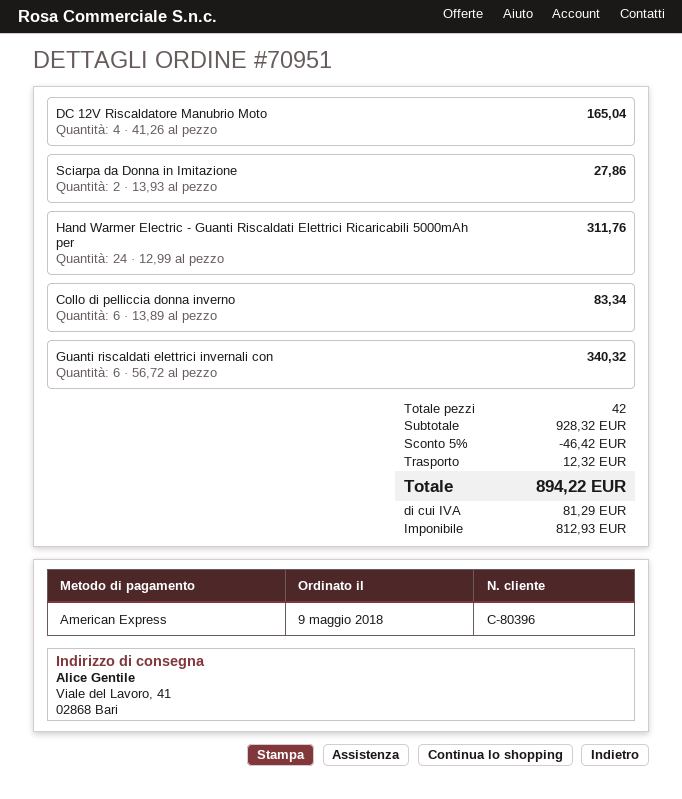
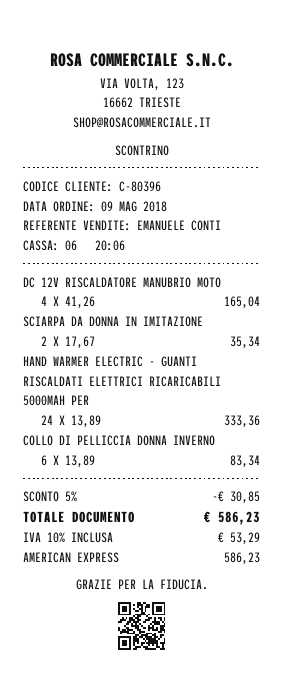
Sciarpa da Donna in Imitazione: 2 x 13.93 = 27.86 -> 2 x 17.67 = 35.34
Hand Warmer Electric - Guanti Riscaldati Elettrici Ricaricabili 5000mAh per: 24 x 12.99 = 311.76 -> 24 x 13.89 = 333.36
Guanti riscaldati elettrici invernali con: 6 x 56.72 = 340.32 -> none
discount: 5% = 46.42 -> 5% = 30.85
shipping: 12.32 -> none
tax: 81.29 -> 53.29
total: 894.22 -> 586.23

